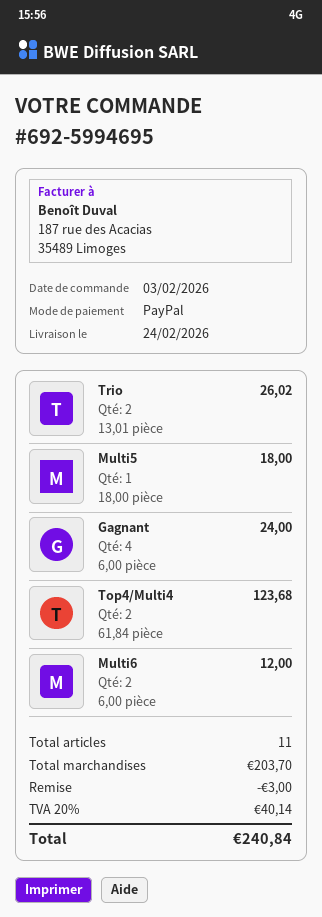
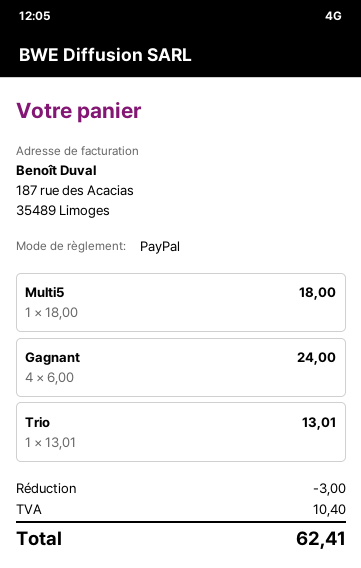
Trio: 2 x 13.01 = 26.02 -> 1 x 13.01 = 13.01
Top4/Multi4: 2 x 61.84 = 123.68 -> none
Multi6: 2 x 6.00 = 12.00 -> none
tax: 40.14 -> 10.40
total: 240.84 -> 62.41

